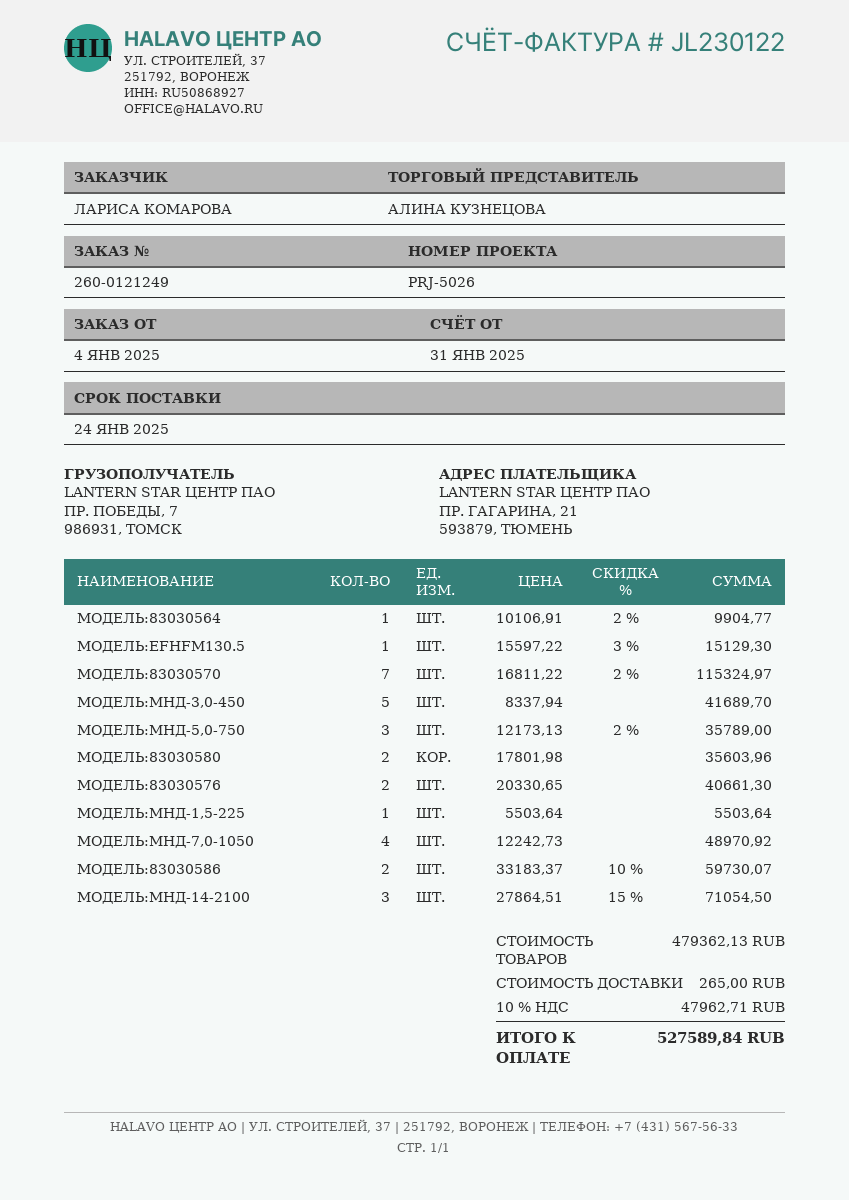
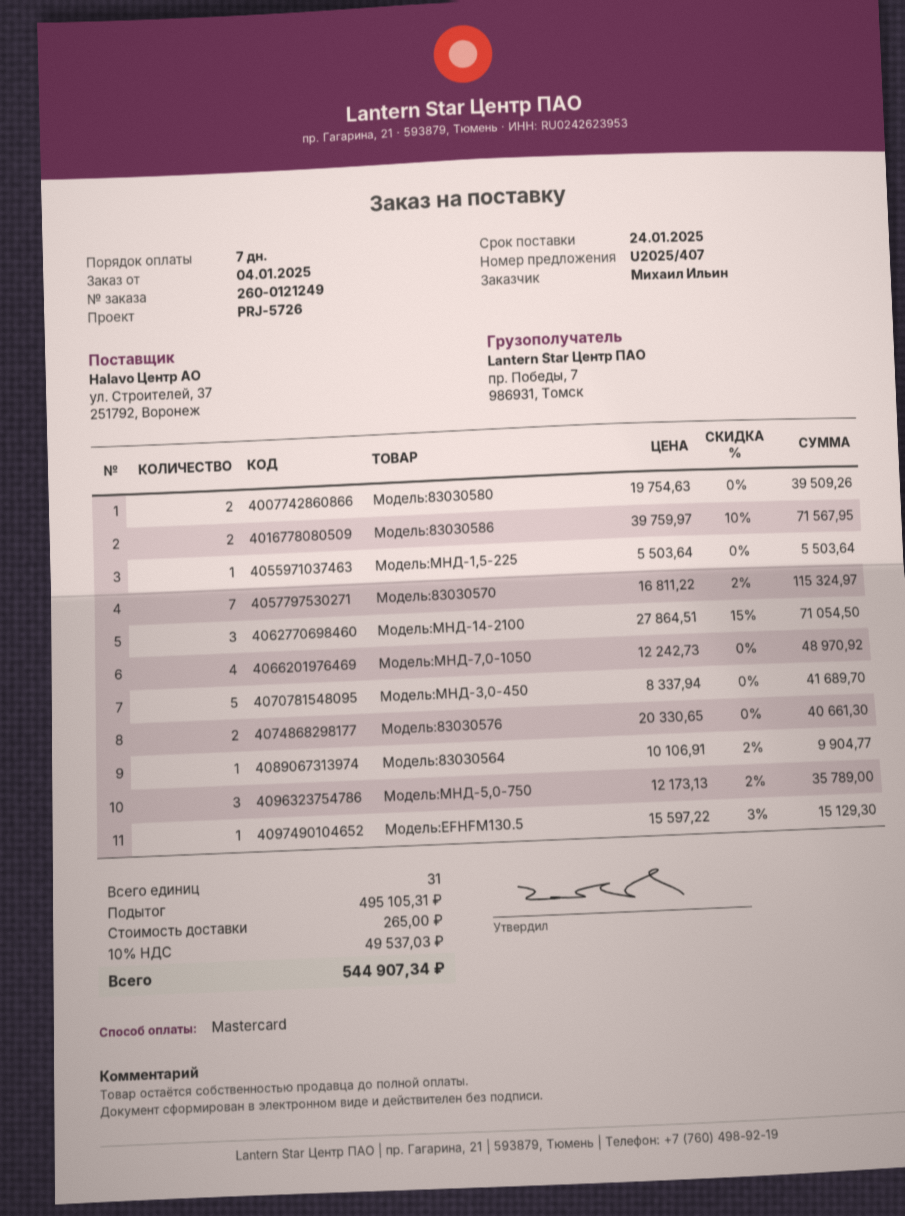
reference: PRJ-5026 -> PRJ-5726
ordered by: ЛАРИСА КОМАРОВА -> Михаил Ильин
МОДЕЛЬ:83030580: 2 x 17801.98 = 35603.96 -> 2 x 19754.63 = 39509.26
МОДЕЛЬ:83030586: 2 x 33183.37 - 10% = 59730.07 -> 2 x 39759.97 - 10% = 71567.95
subtotal: 479362.13 -> 495105.31
tax: 10% = 47962.71 -> 10% = 49537.03
total: 527589.84 -> 544907.34

